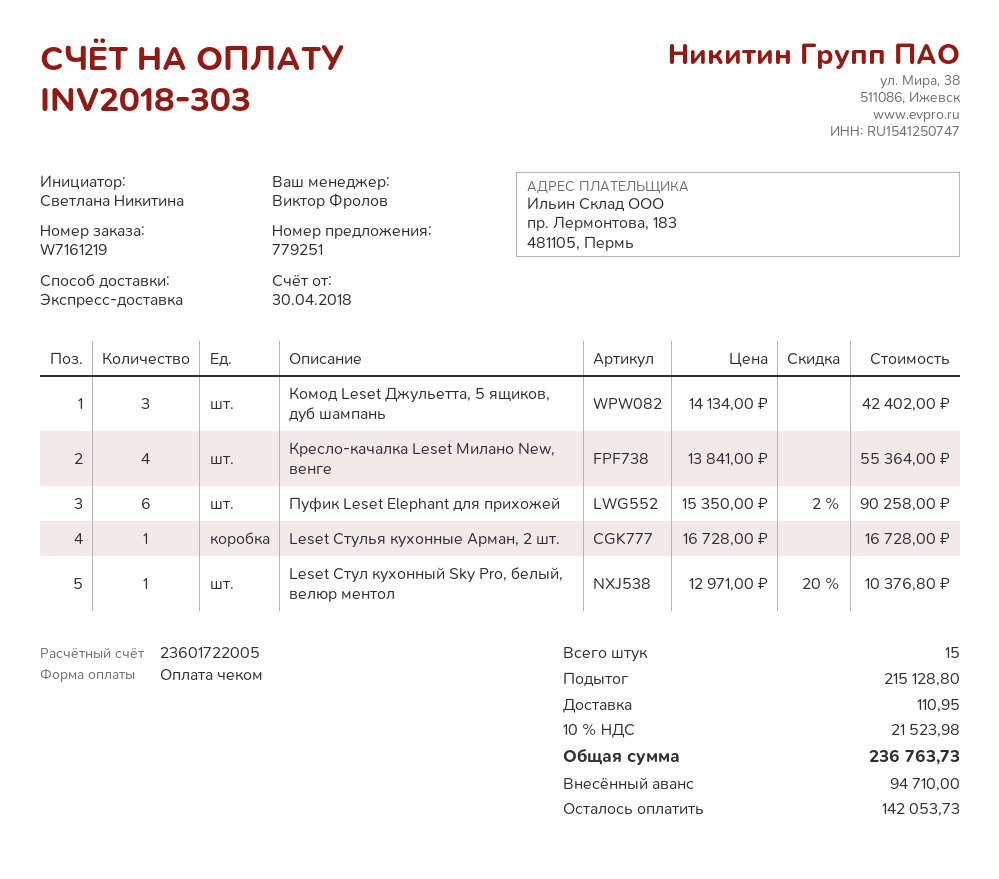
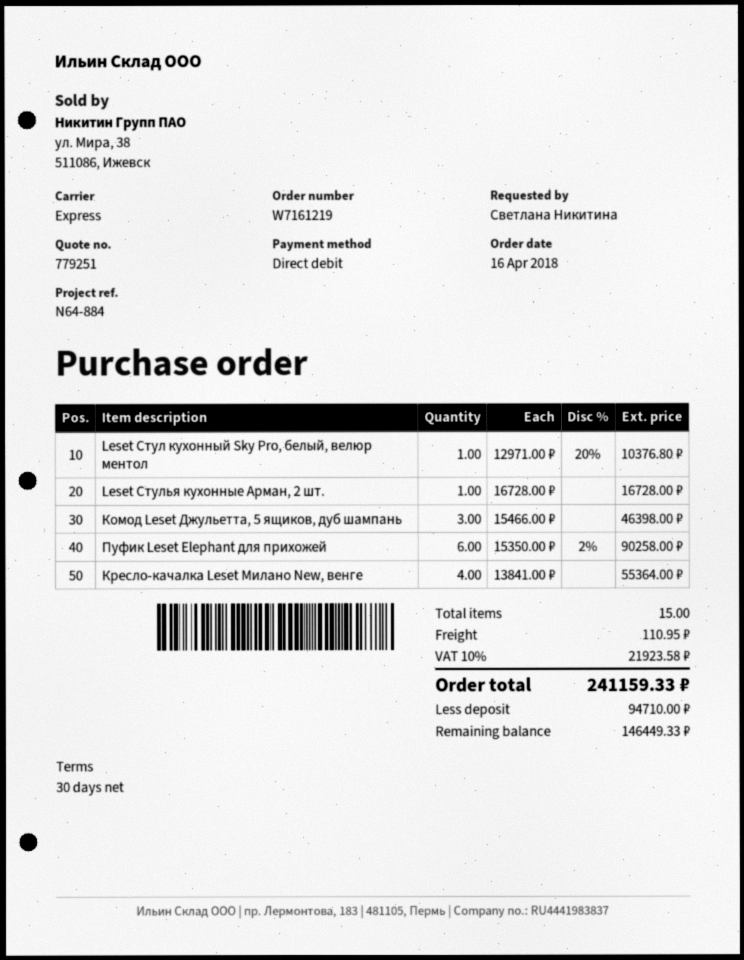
payment method: cheque -> direct debit
Комод Leset Джульетта, 5 ящиков, дуб шампань: 3 x 14134.00 = 42402.00 -> 3 x 15466.00 = 46398.00
tax: 10% = 21523.98 -> 10% = 21923.58
total: 236763.73 -> 241159.33
balance: 142053.73 -> 146449.33

